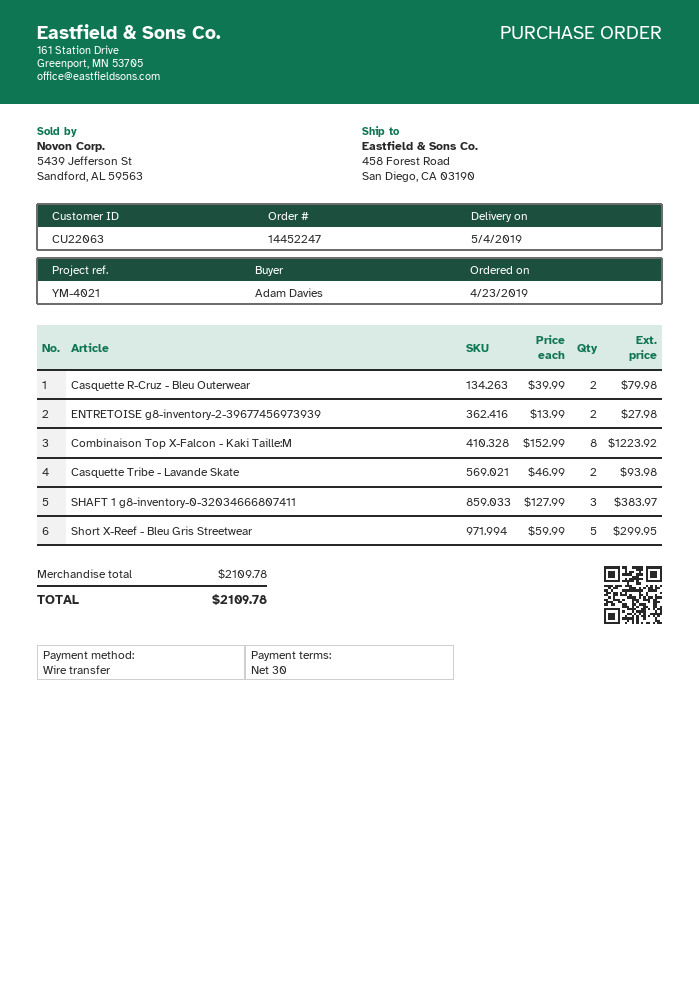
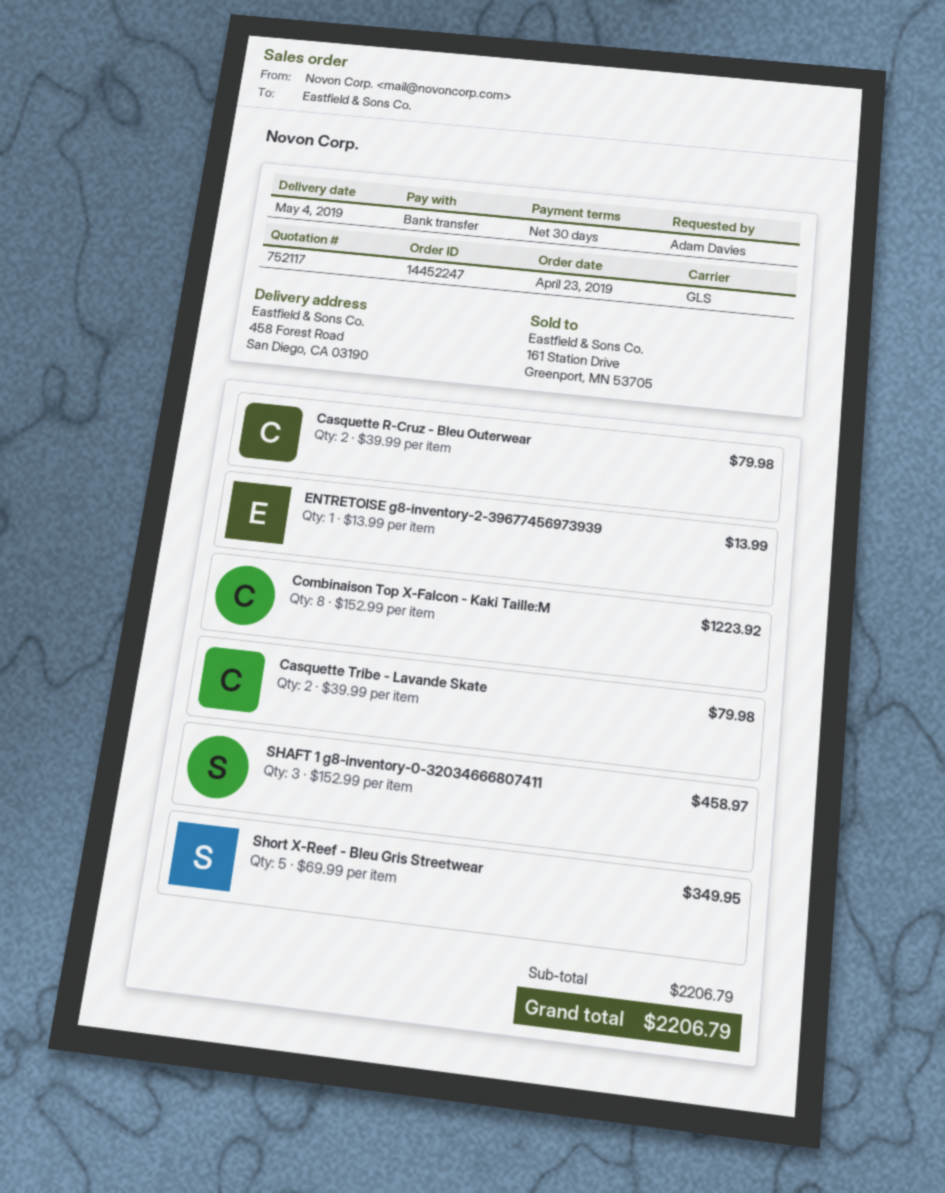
ENTRETOISE g8-inventory-2-39677456973939: 2 x 13.99 = 27.98 -> 1 x 13.99 = 13.99
Casquette Tribe - Lavande Skate: 2 x 46.99 = 93.98 -> 2 x 39.99 = 79.98
SHAFT 1 g8-inventory-0-32034666807411: 3 x 127.99 = 383.97 -> 3 x 152.99 = 458.97
Short X-Reef - Bleu Gris Streetwear: 5 x 59.99 = 299.95 -> 5 x 69.99 = 349.95
subtotal: 2109.78 -> 2206.79
total: 2109.78 -> 2206.79

